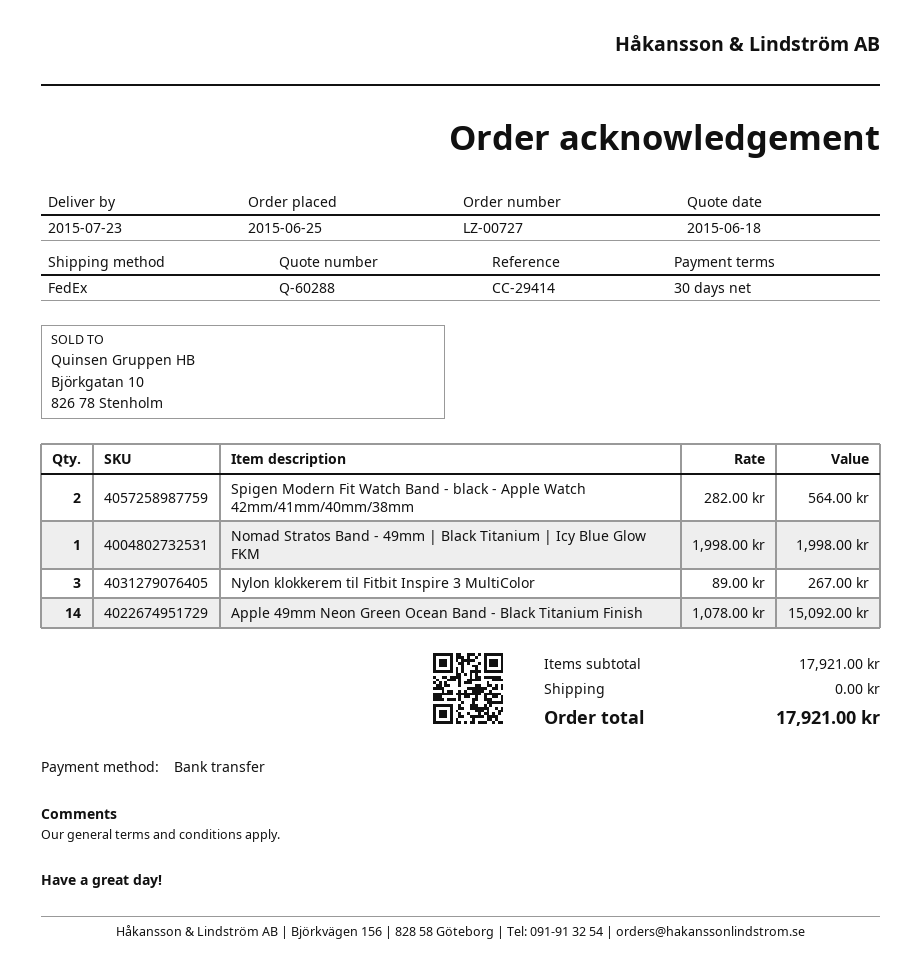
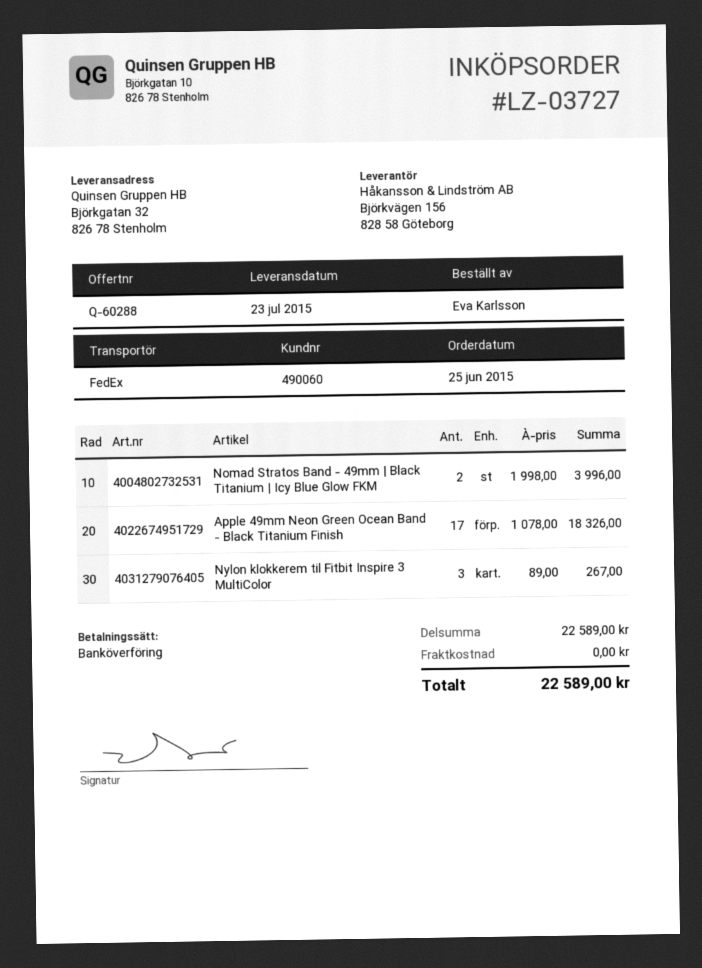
order number: LZ-00727 -> LZ-03727
Spigen Modern Fit Watch Band - black - Apple Watch 42mm/41mm/40mm/38mm: 2 x 282.00 = 564.00 -> none
Nomad Stratos Band - 49mm | Black Titanium | Icy Blue Glow FKM: 1 x 1998.00 = 1998.00 -> 2 x 1998.00 = 3996.00
Apple 49mm Neon Green Ocean Band - Black Titanium Finish: 14 x 1078.00 = 15092.00 -> 17 x 1078.00 = 18326.00
subtotal: 17921.00 -> 22589.00
total: 17921.00 -> 22589.00

